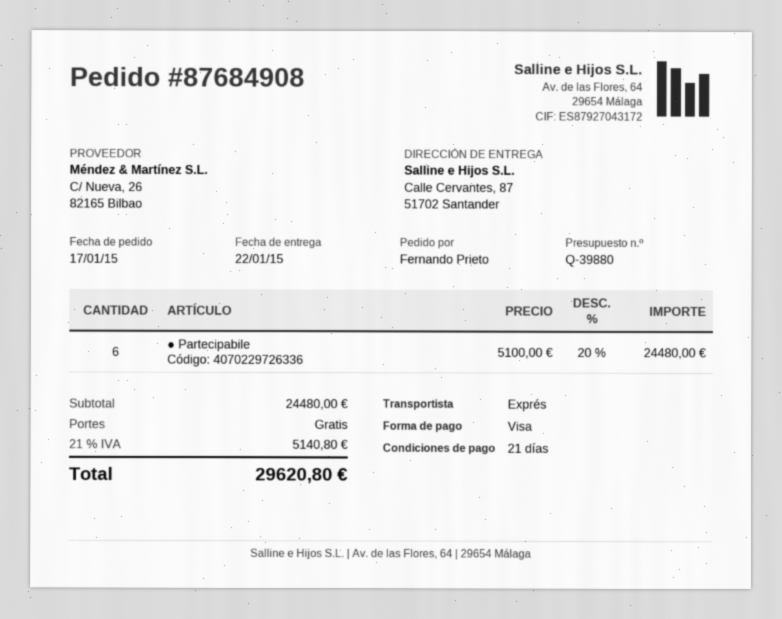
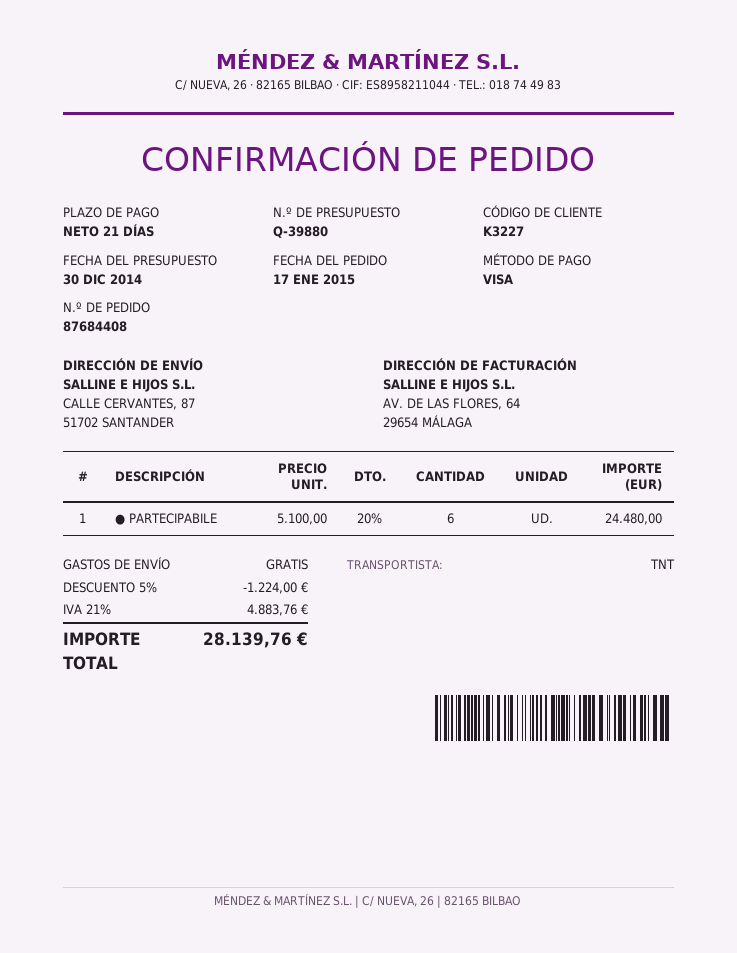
order number: 87684908 -> 87684408
shipping method: express -> TNT
discount: none -> 5% = 1224.00
tax: 21% = 5140.80 -> 21% = 4883.76
total: 29620.80 -> 28139.76

